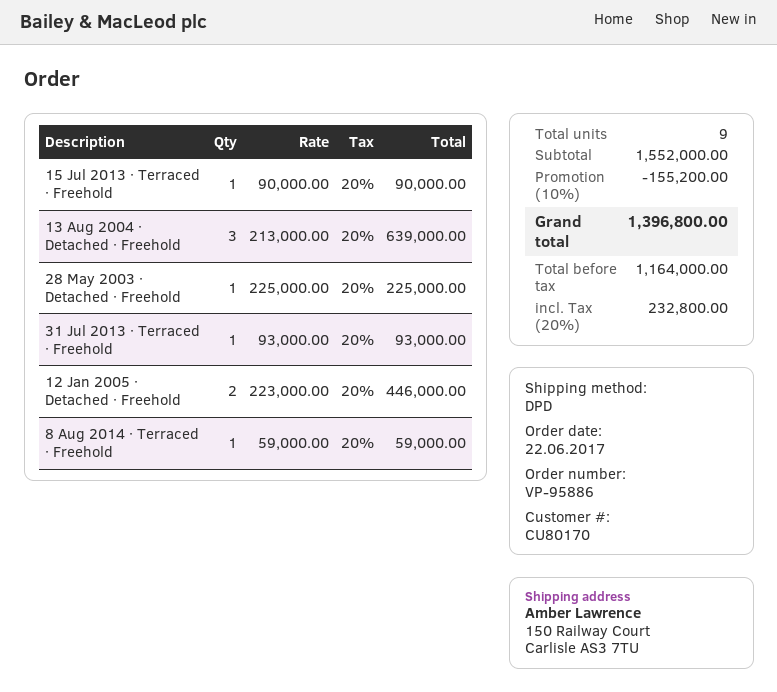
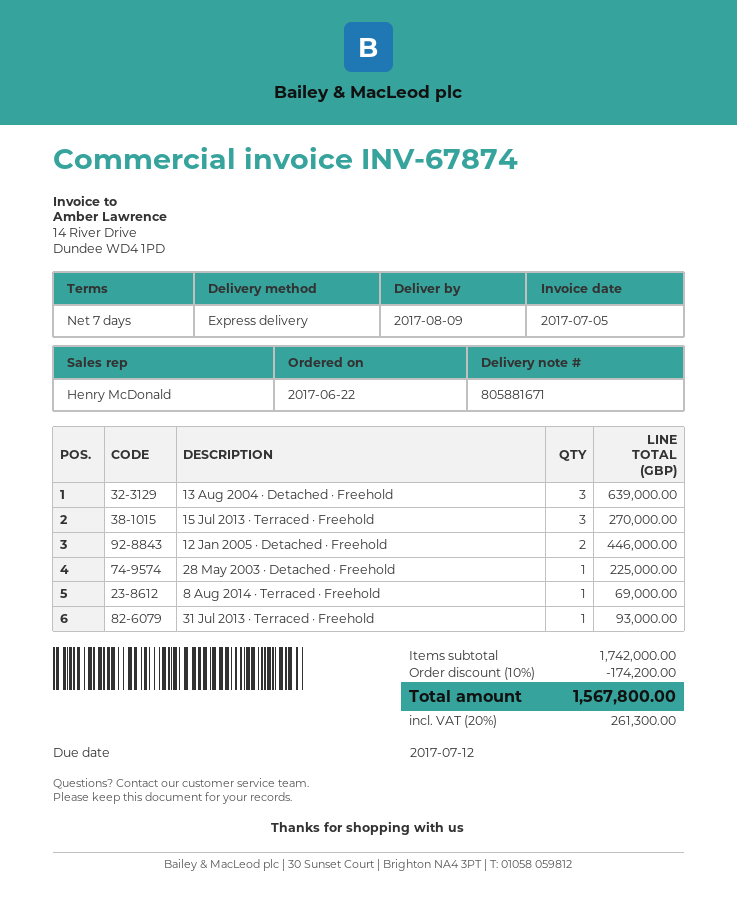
shipping method: DPD -> express
15 Jul 2013 · Terraced · Freehold: 1 for 90000.00 -> 3 for 270000.00
8 Aug 2014 · Terraced · Freehold: 1 for 59000.00 -> 1 for 69000.00
subtotal: 1552000.00 -> 1742000.00
discount: 10% = 155200.00 -> 10% = 174200.00
tax: 20% = 232800.00 -> 20% = 261300.00
total: 1396800.00 -> 1567800.00

